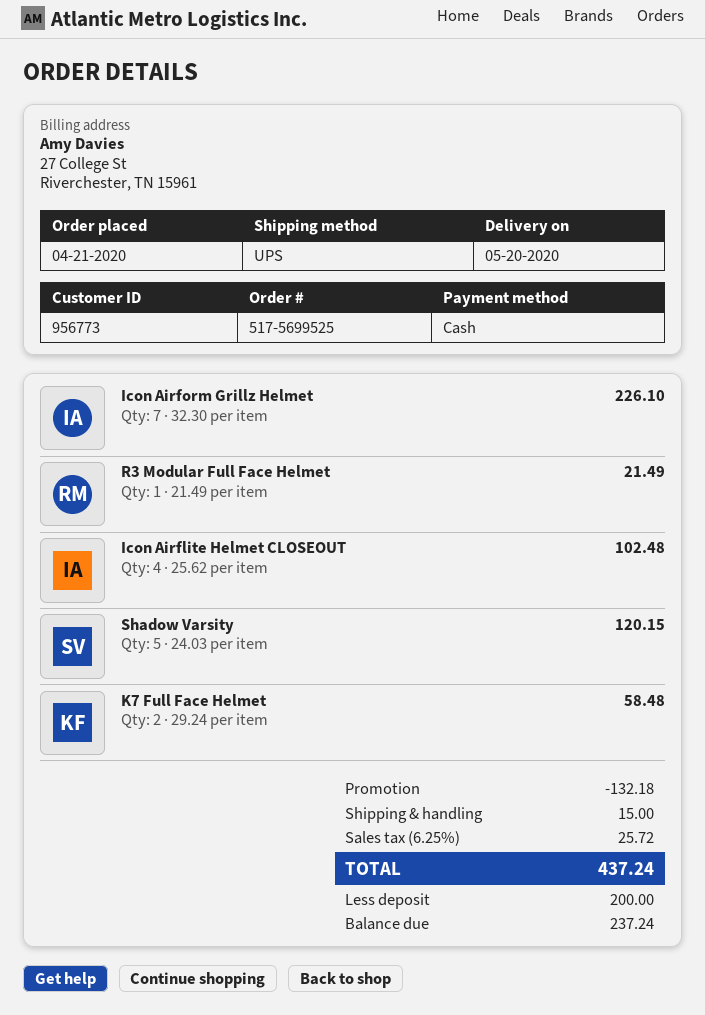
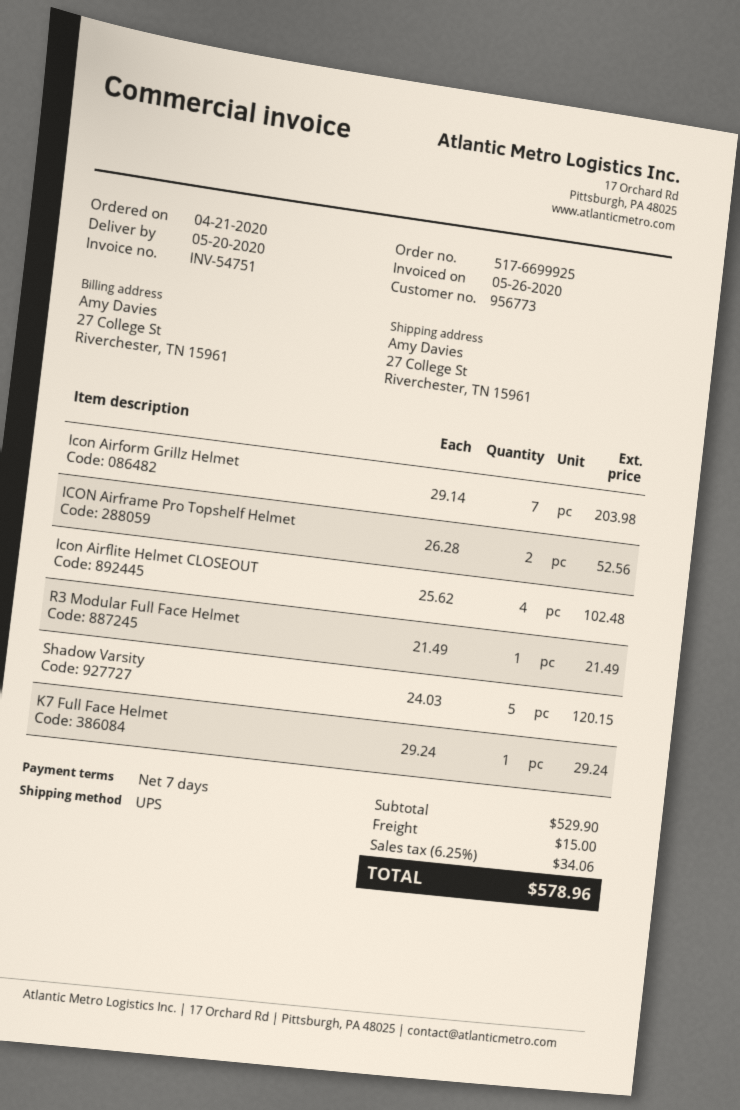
order number: 517-5699525 -> 517-6699925
Icon Airform Grillz Helmet: 7 x 32.30 = 226.10 -> 7 x 29.14 = 203.98
K7 Full Face Helmet: 2 x 29.24 = 58.48 -> 1 x 29.24 = 29.24
ICON Airframe Pro Topshelf Helmet: none -> 2 x 26.28 = 52.56
discount: 132.18 -> none
tax: 6.25% = 25.72 -> 6.25% = 34.06
total: 437.24 -> 578.96

